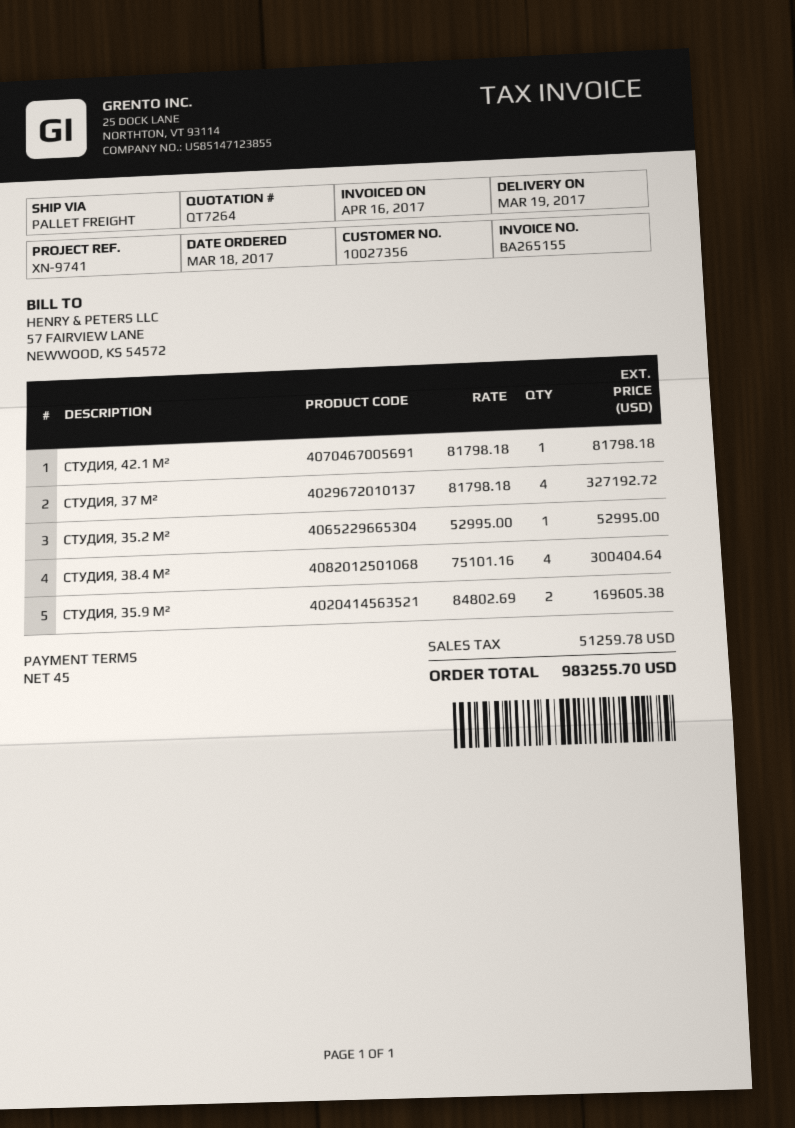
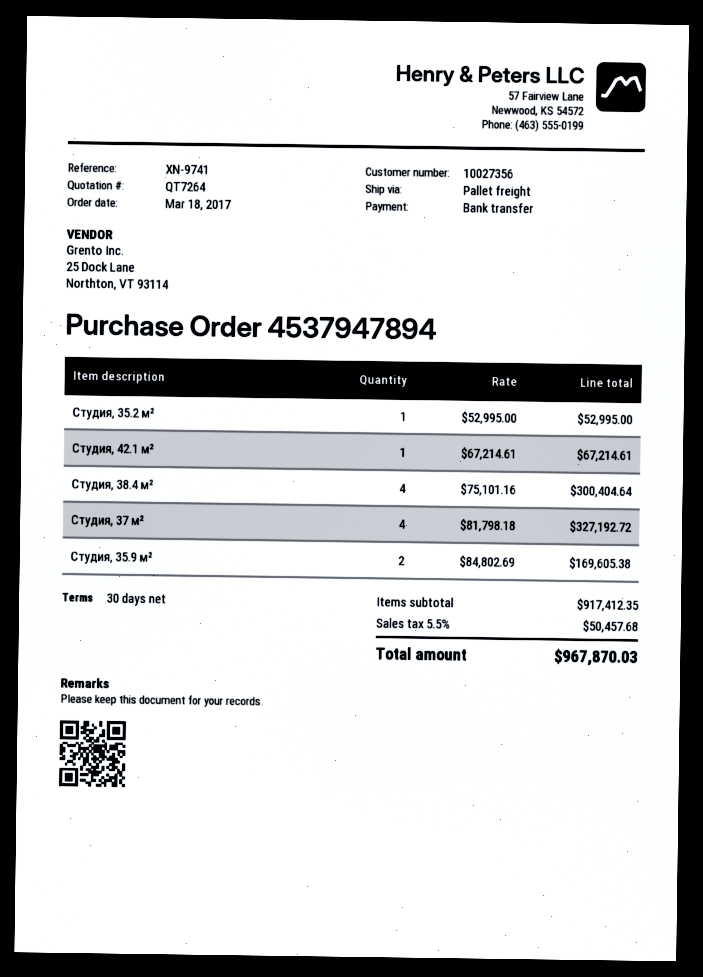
payment terms: 45 days -> 30 days
СТУДИЯ, 42.1 М²: 1 x 81798.18 = 81798.18 -> 1 x 67214.61 = 67214.61
tax: 51259.78 -> 50457.68
total: 983255.70 -> 967870.03

